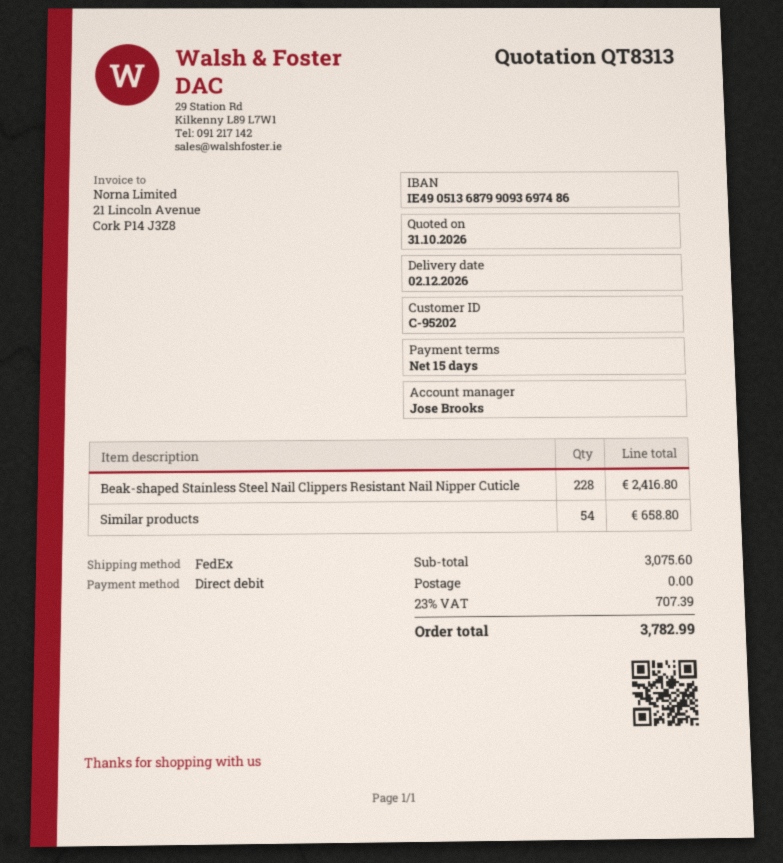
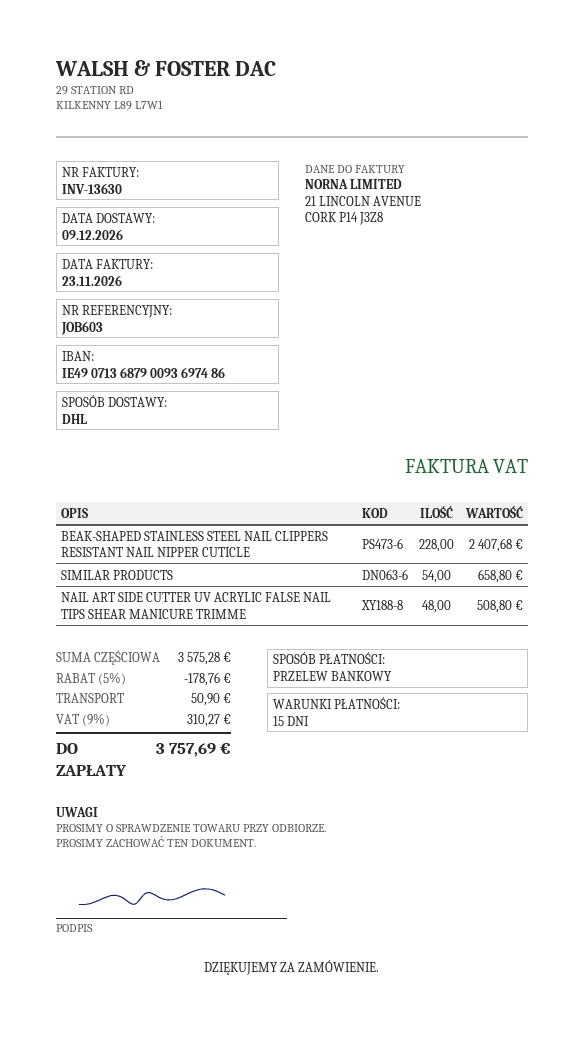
delivery date: 2026-12-02 -> 2026-12-09
payment method: direct debit -> bank transfer
bank account: IE49051368799093697486 -> IE49071368790093697486
shipping method: FedEx -> DHL
Beak-shaped Stainless Steel Nail Clippers Resistant Nail Nipper Cuticle: 228 for 2416.80 -> 228 for 2407.68
NAIL ART SIDE CUTTER UV ACRYLIC FALSE NAIL TIPS SHEAR MANICURE TRIMME: none -> 48 for 508.80
subtotal: 3075.60 -> 3575.28
discount: none -> 5% = 178.76
shipping: 0.00 -> 50.90
tax: 23% = 707.39 -> 9% = 310.27
total: 3782.99 -> 3757.69

